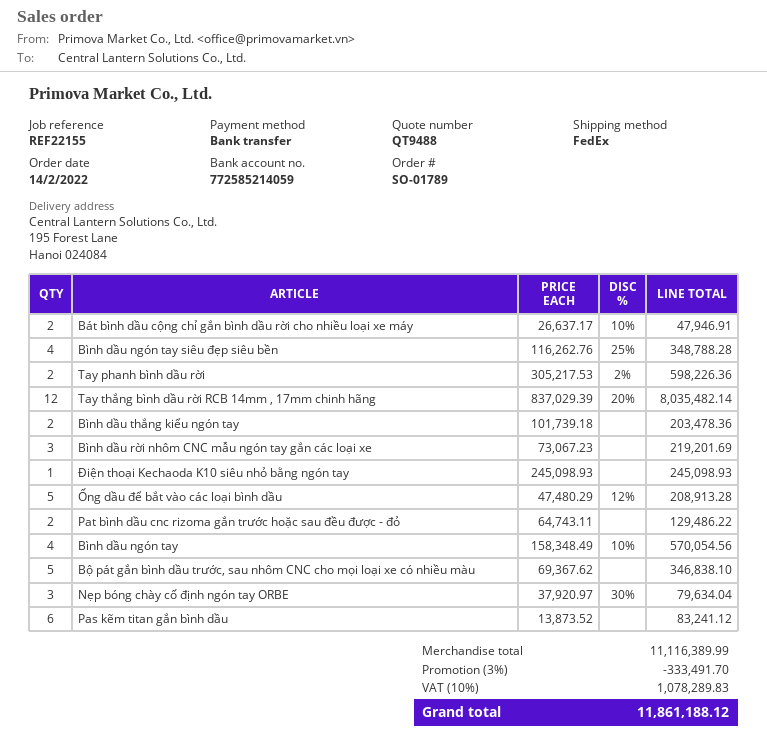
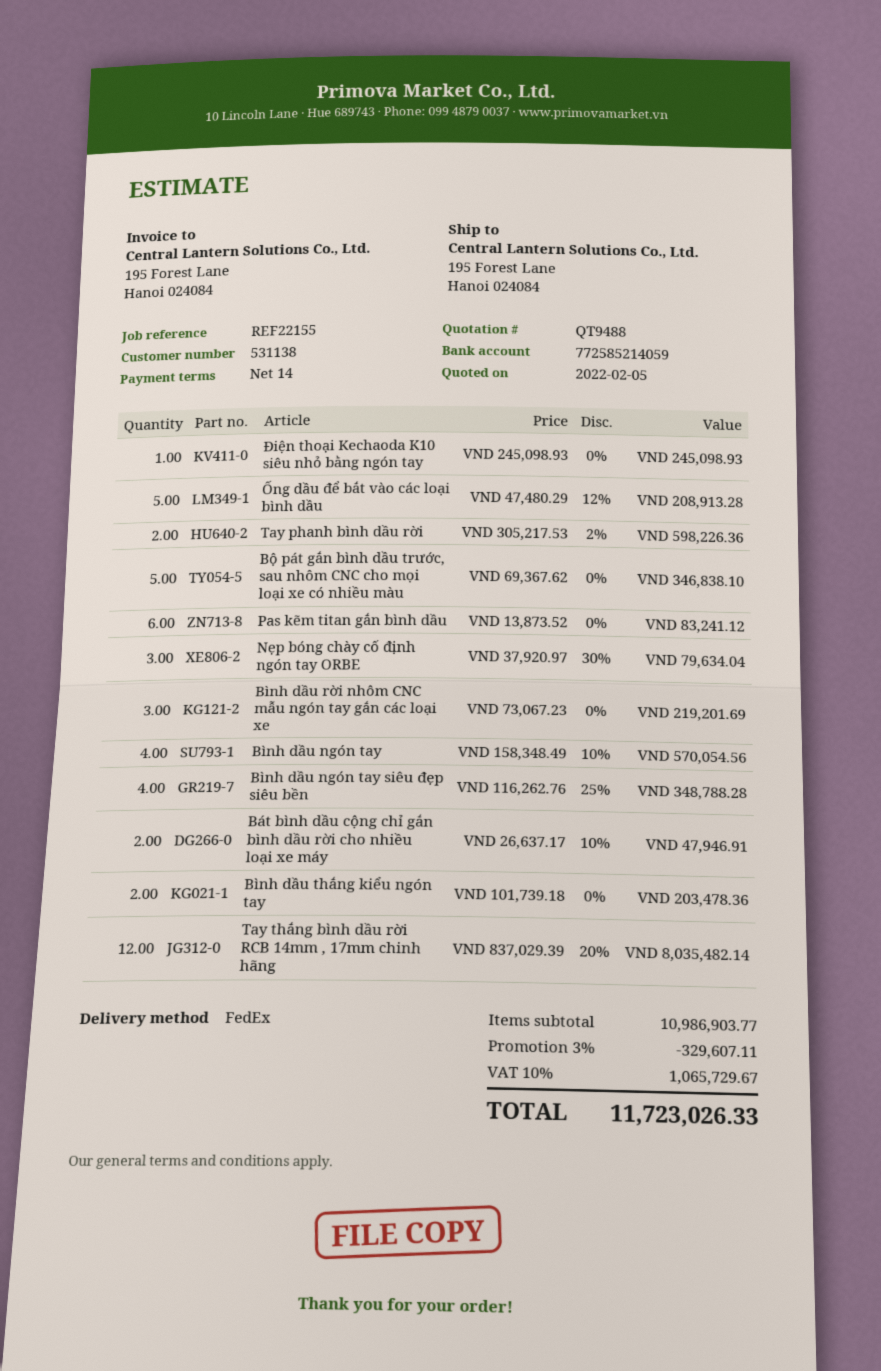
Pat bình dầu cnc rizoma gắn trước hoặc sau đều được - đỏ: 2 x 64743.11 = 129486.22 -> none
subtotal: 11116389.99 -> 10986903.77
discount: 3% = 333491.70 -> 3% = 329607.11
tax: 10% = 1078289.83 -> 10% = 1065729.67
total: 11861188.12 -> 11723026.33

